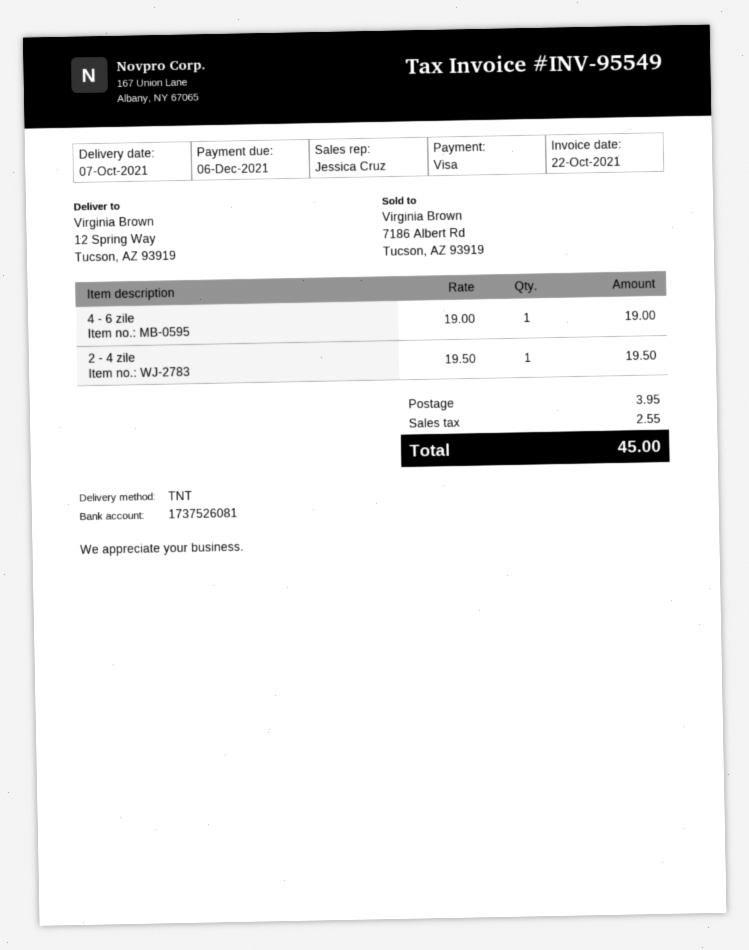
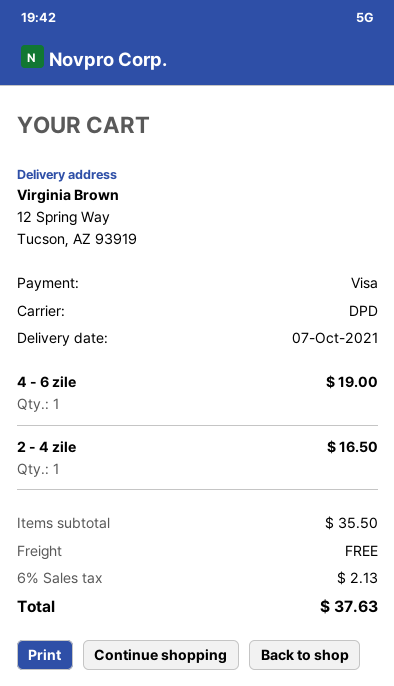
shipping method: TNT -> DPD
2 - 4 zile: 1 for 19.50 -> 1 for 16.50
shipping: 3.95 -> 0.00
tax: 2.55 -> 2.13
total: 45.00 -> 37.63

